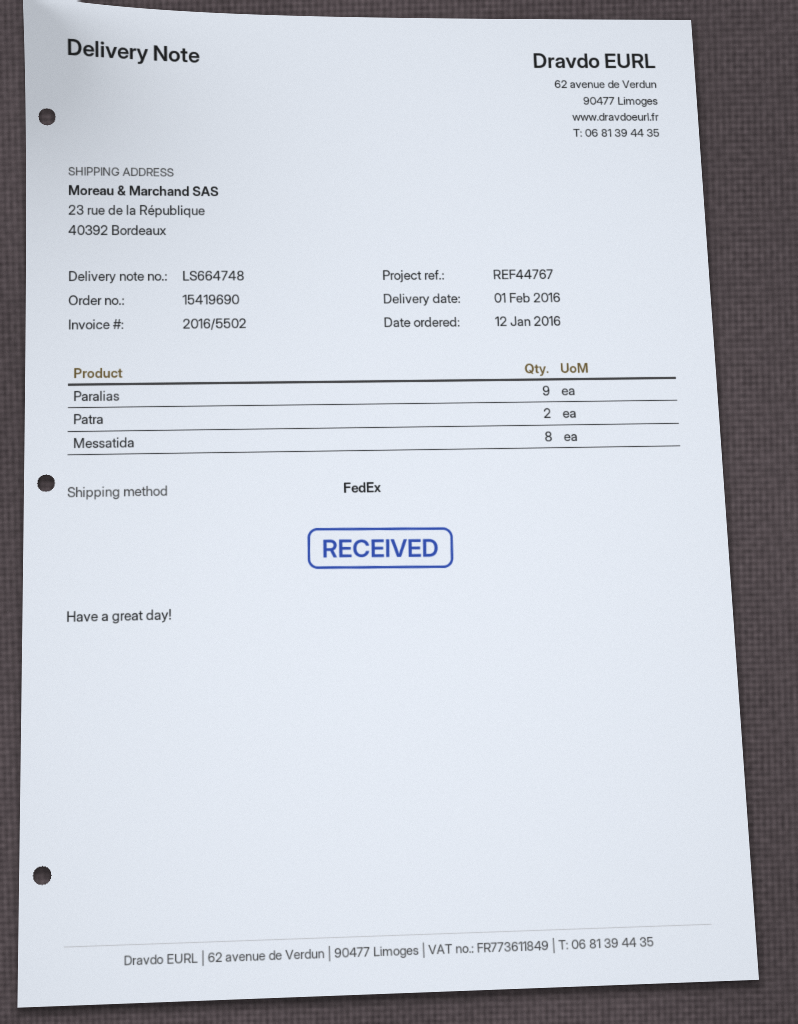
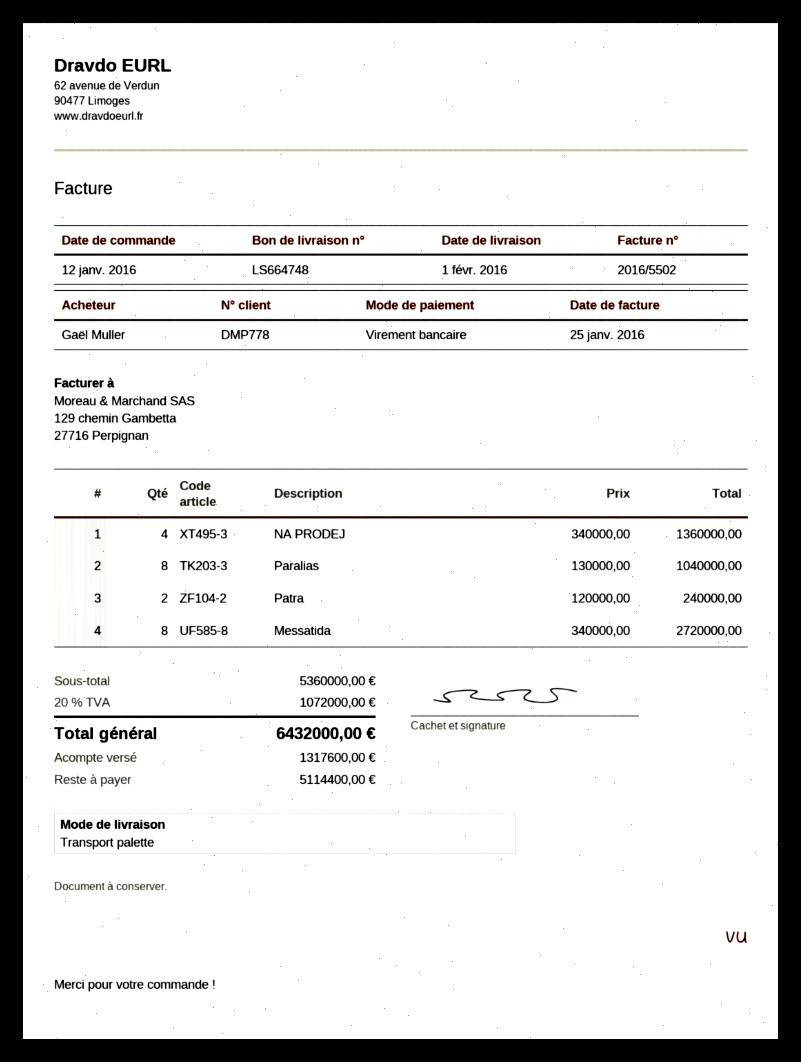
shipping method: FedEx -> pallet freight
Paralias: 9 -> 8
NA PRODEJ: none -> 4

